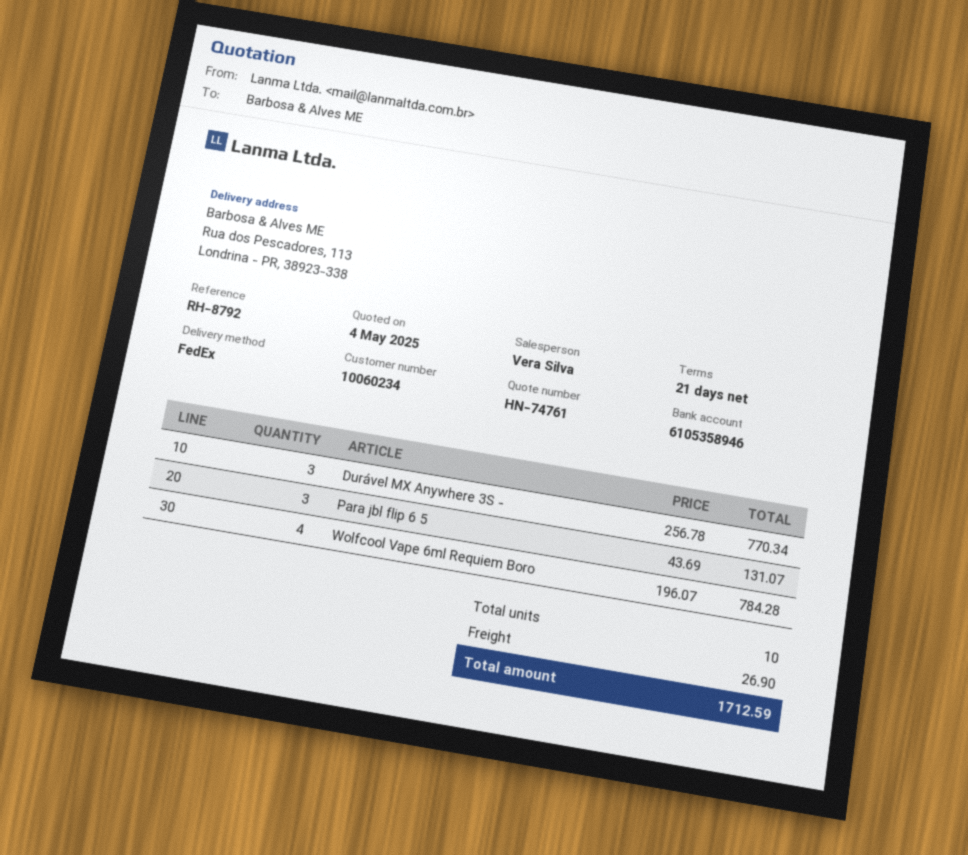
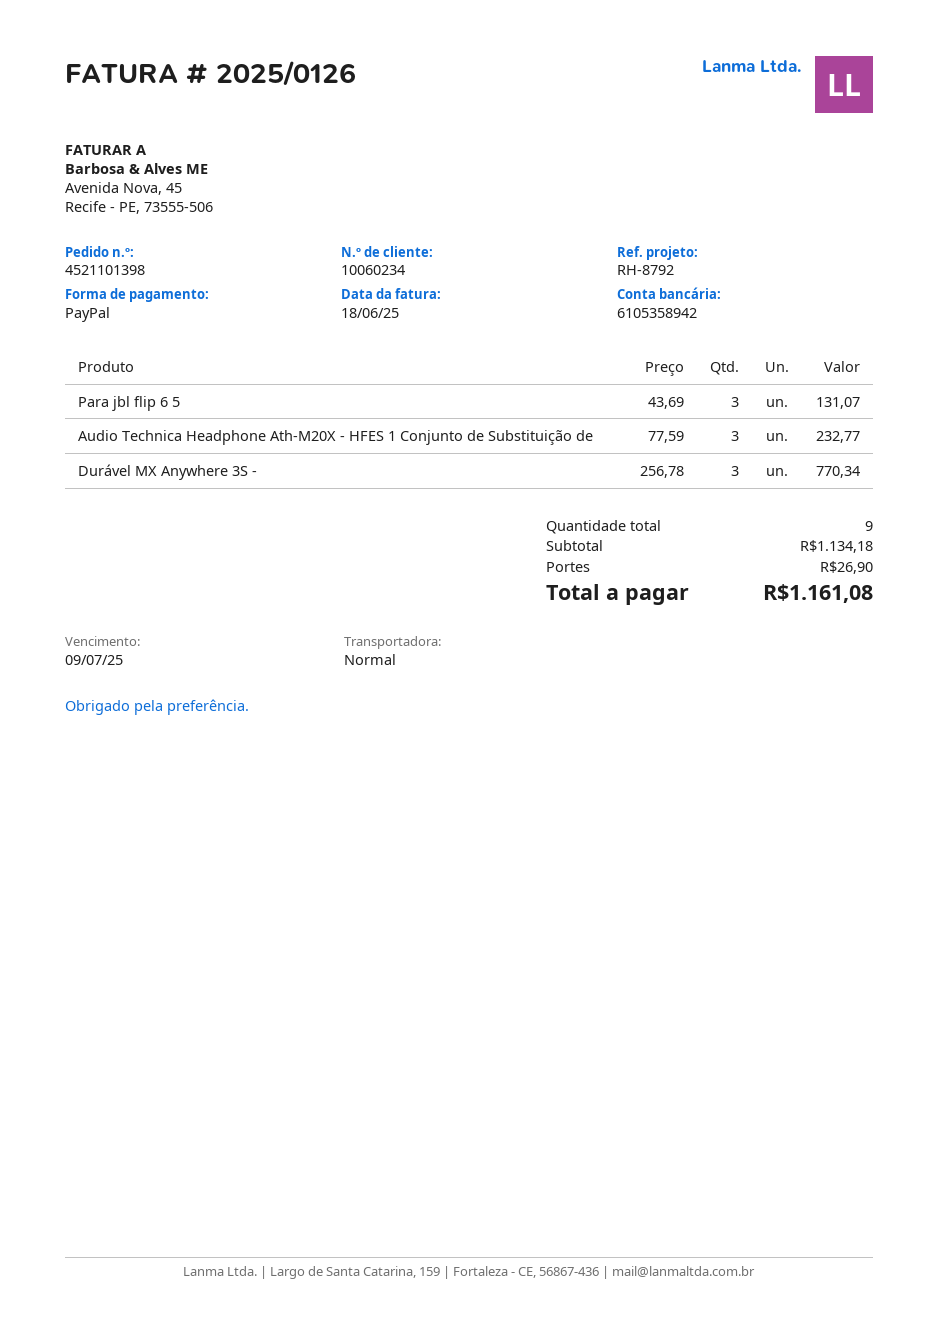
bank account: 6105358946 -> 6105358942
shipping method: FedEx -> standard
Wolfcool Vape 6ml Requiem Boro: 4 x 196.07 = 784.28 -> none
Audio Technica Headphone Ath-M20X - HFES 1 Conjunto de Substituição de: none -> 3 x 77.59 = 232.77
total quantity: 10 -> 9
total: 1712.59 -> 1161.08

